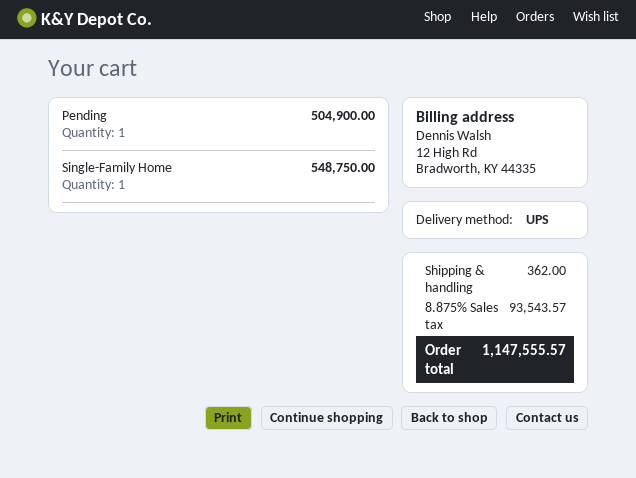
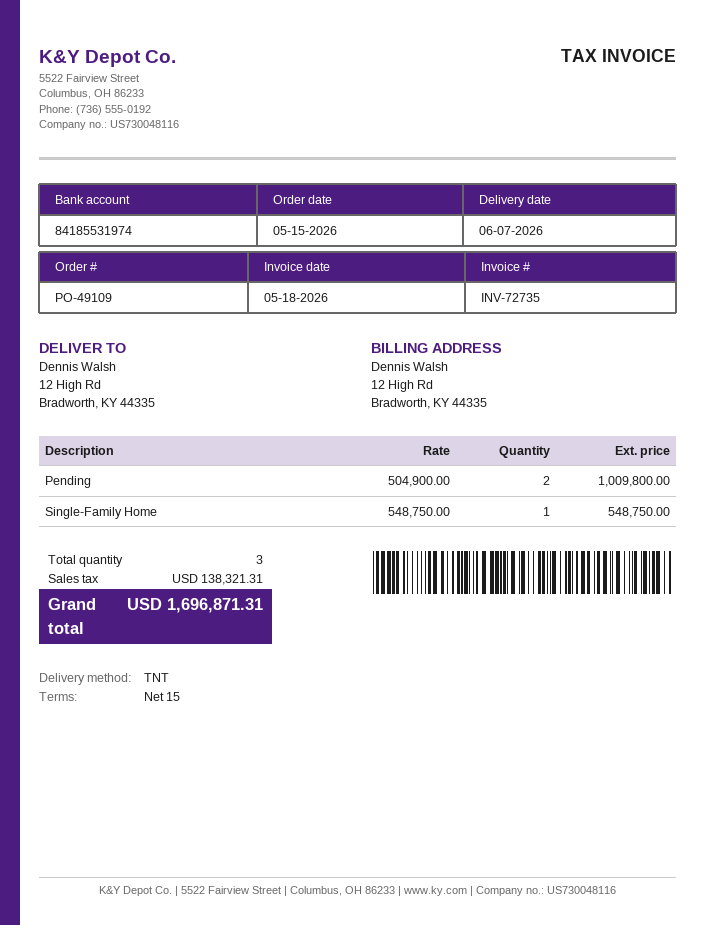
shipping method: UPS -> TNT
Pending: 1 for 504900.00 -> 2 for 1009800.00
shipping: 362.00 -> none
tax: 93543.57 -> 138321.31
total: 1147555.57 -> 1696871.31

